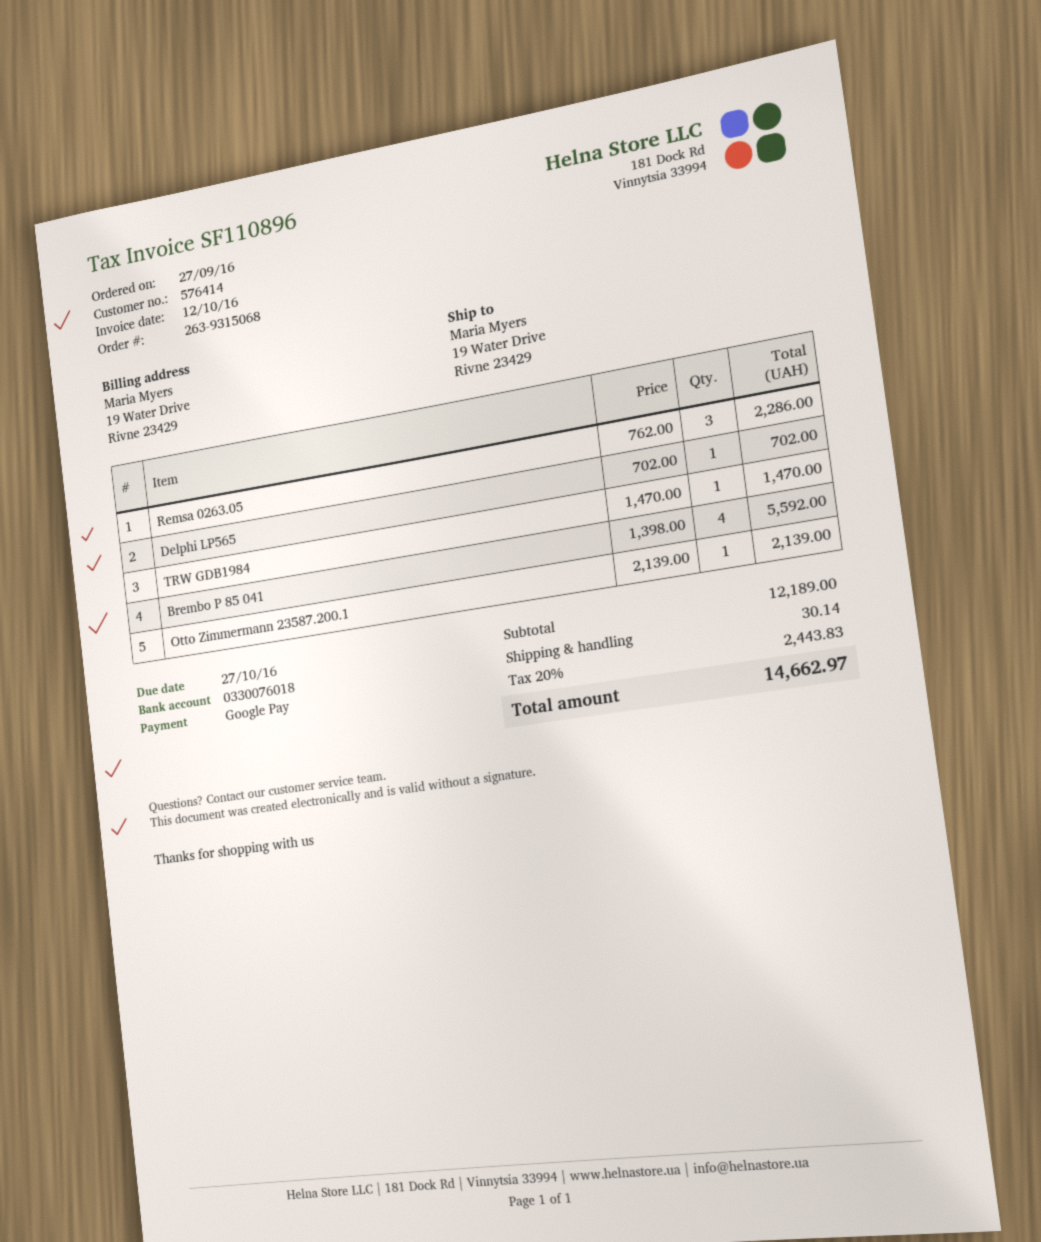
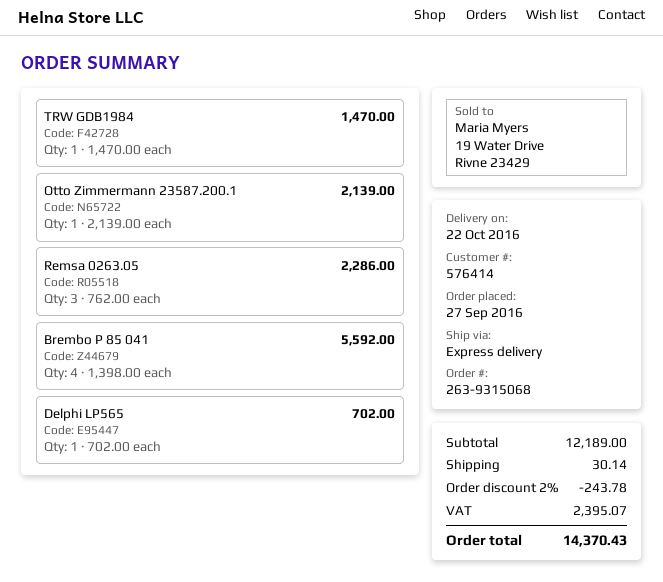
discount: none -> 2% = 243.78
tax: 2443.83 -> 2395.07
total: 14662.97 -> 14370.43

